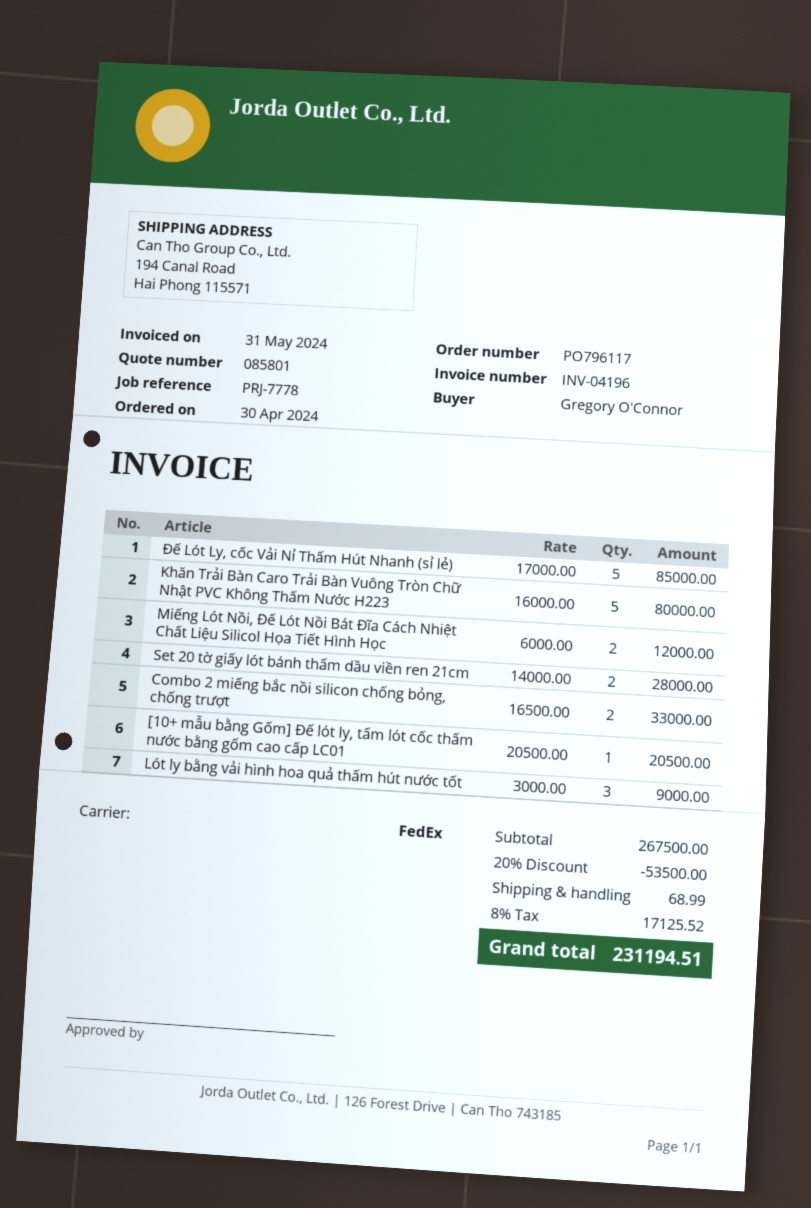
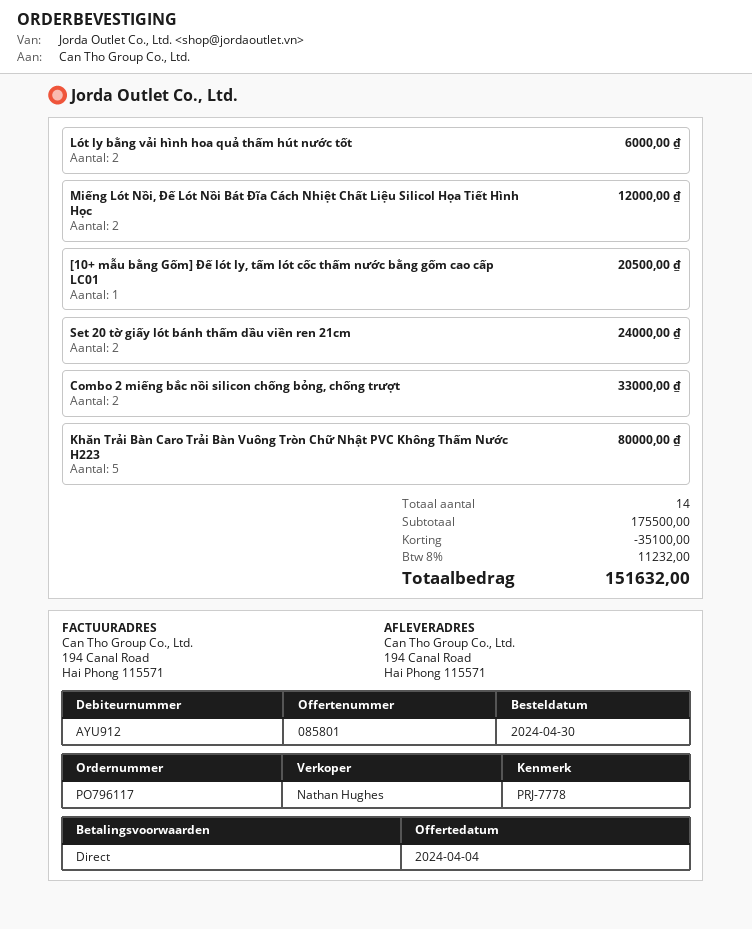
Đế Lót Ly, cốc Vải Nỉ Thấm Hút Nhanh (sỉ lẻ): 5 for 85000.00 -> none
Set 20 tờ giấy lót bánh thấm dầu viền ren 21cm: 2 for 28000.00 -> 2 for 24000.00
Lót ly bằng vải hình hoa quả thấm hút nước tốt: 3 for 9000.00 -> 2 for 6000.00
subtotal: 267500.00 -> 175500.00
discount: 53500.00 -> 35100.00
shipping: 68.99 -> none
tax: 8% = 17125.52 -> 8% = 11232.00
total: 231194.51 -> 151632.00

